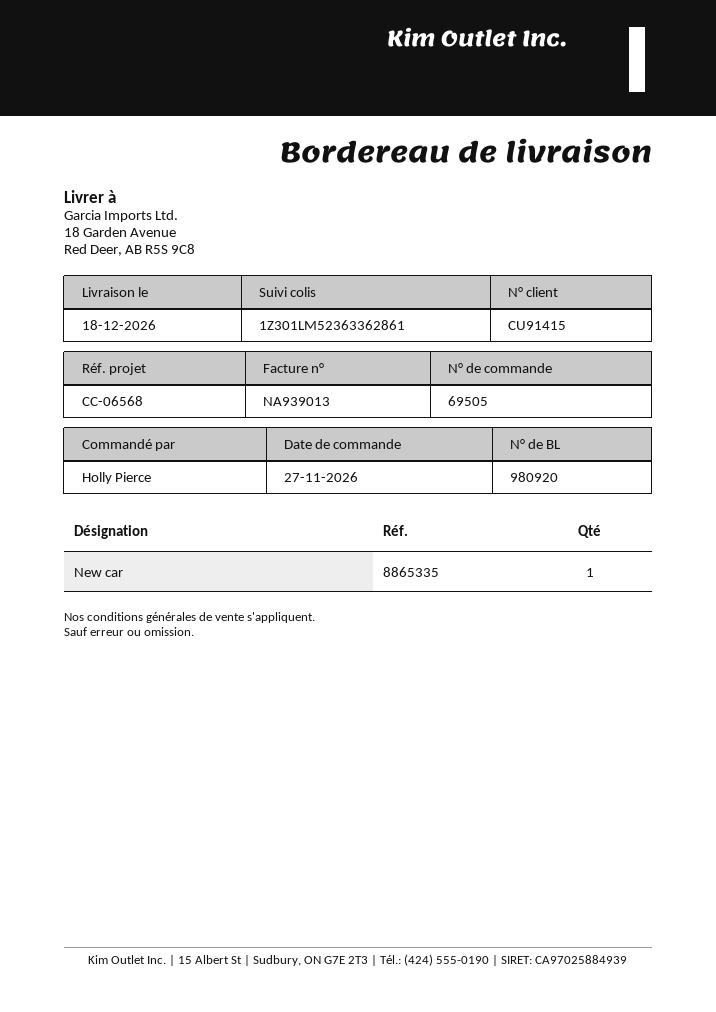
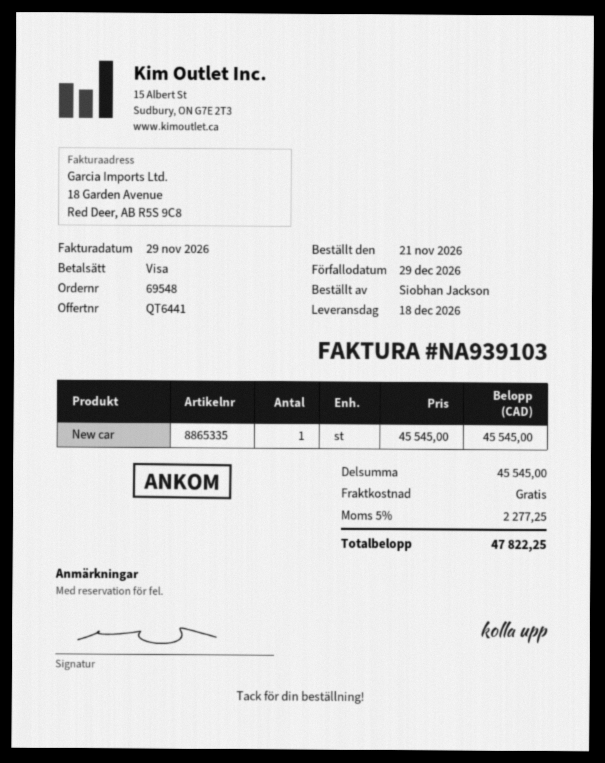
order number: 69505 -> 69548
order date: 2026-11-27 -> 2026-11-21
invoice number: NA939013 -> NA939103
ordered by: Holly Pierce -> Siobhan Jackson

